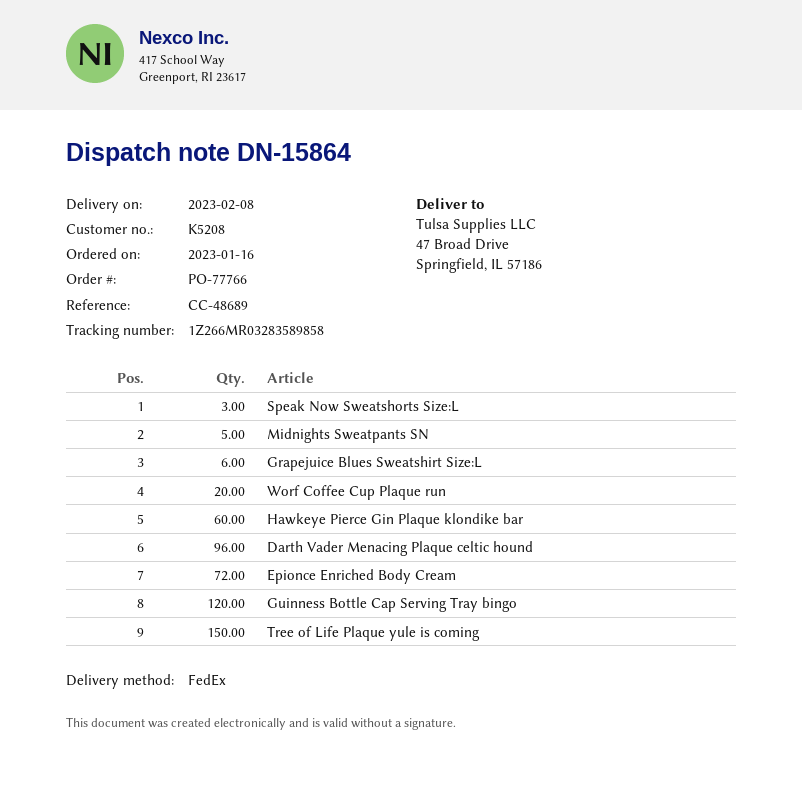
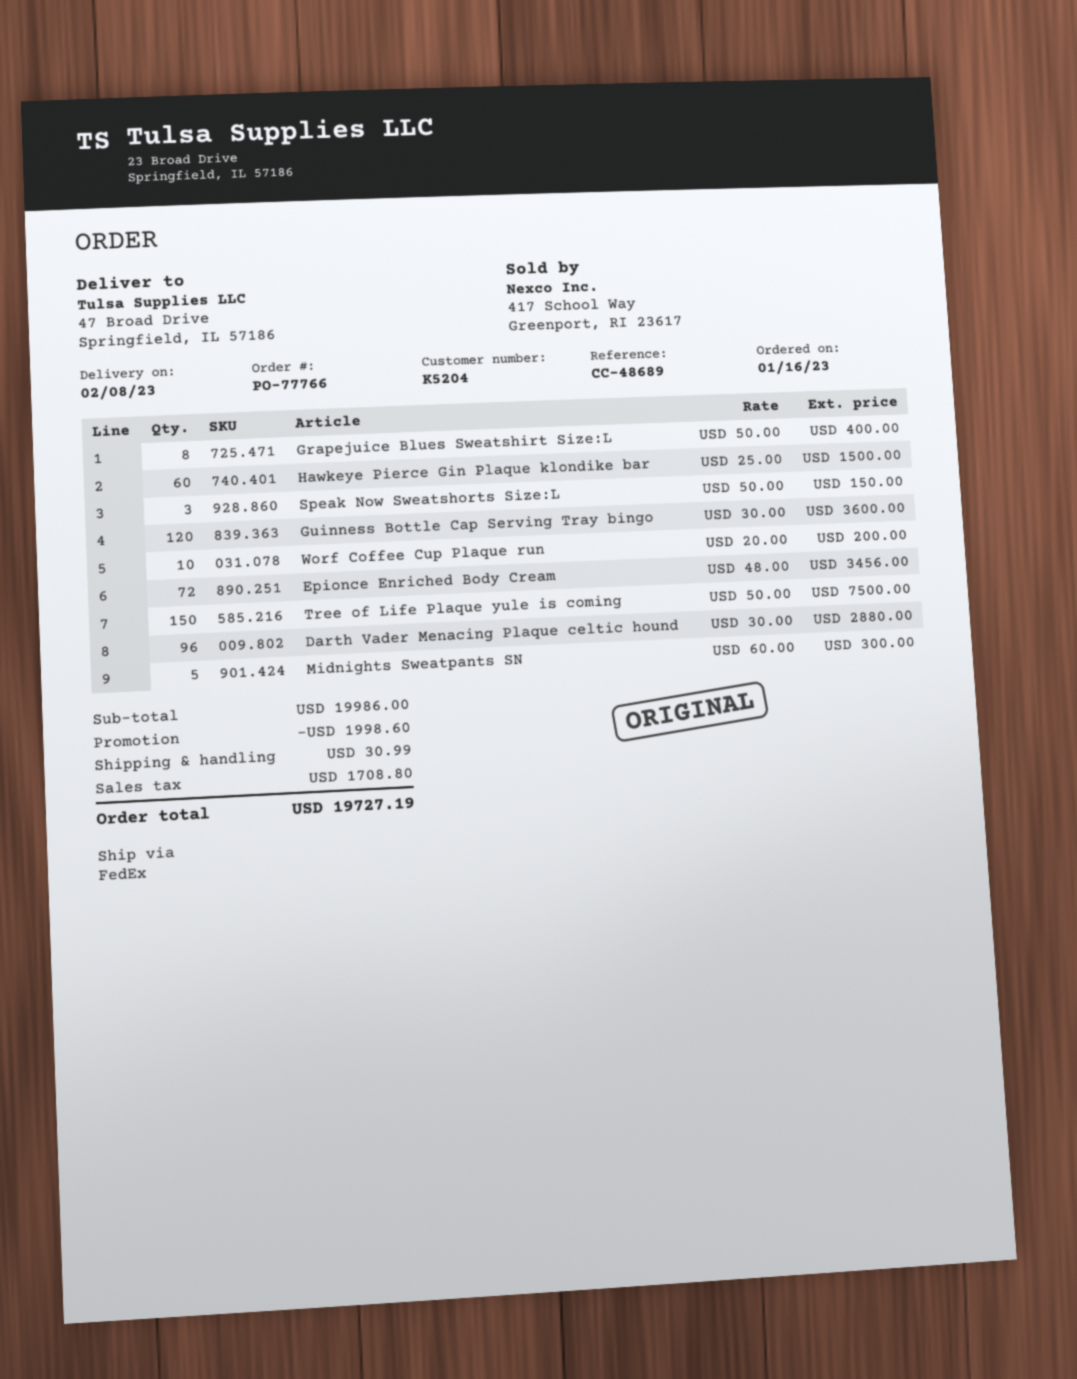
customer number: K5208 -> K5204
Grapejuice Blues Sweatshirt Size:L: 6 -> 8
Worf Coffee Cup Plaque run: 20 -> 10

